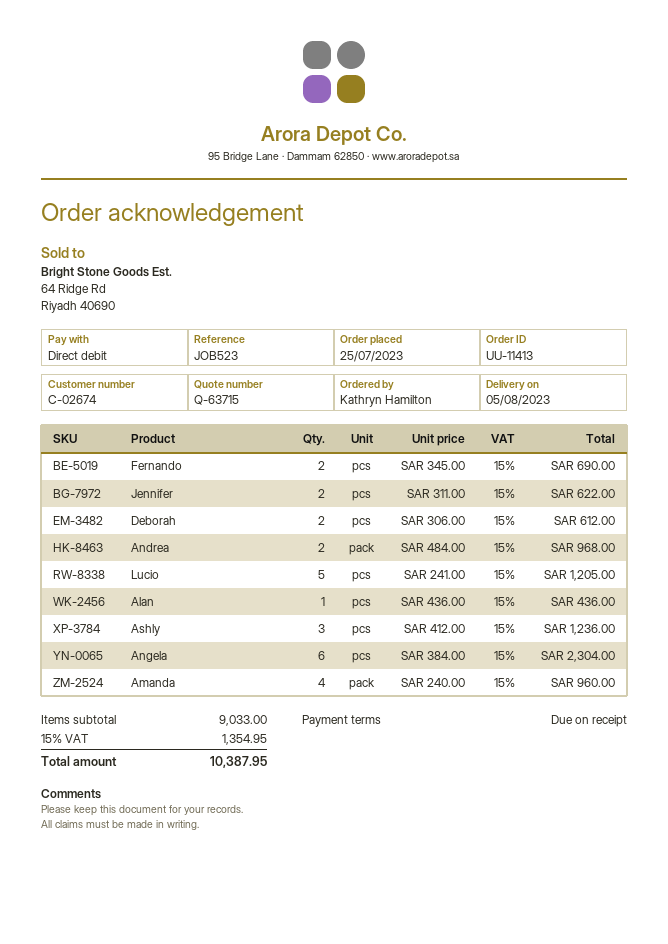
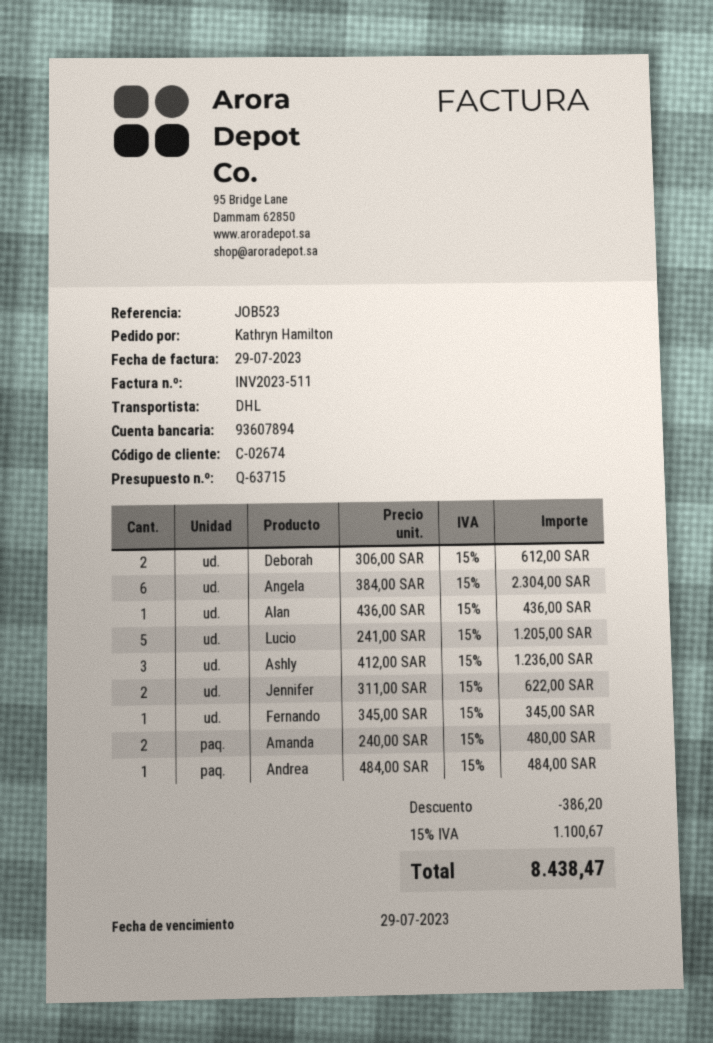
Fernando: 2 x 345.00 = 690.00 -> 1 x 345.00 = 345.00
Andrea: 2 x 484.00 = 968.00 -> 1 x 484.00 = 484.00
Amanda: 4 x 240.00 = 960.00 -> 2 x 240.00 = 480.00
discount: none -> 386.20
tax: 15% = 1354.95 -> 15% = 1100.67
total: 10387.95 -> 8438.47

